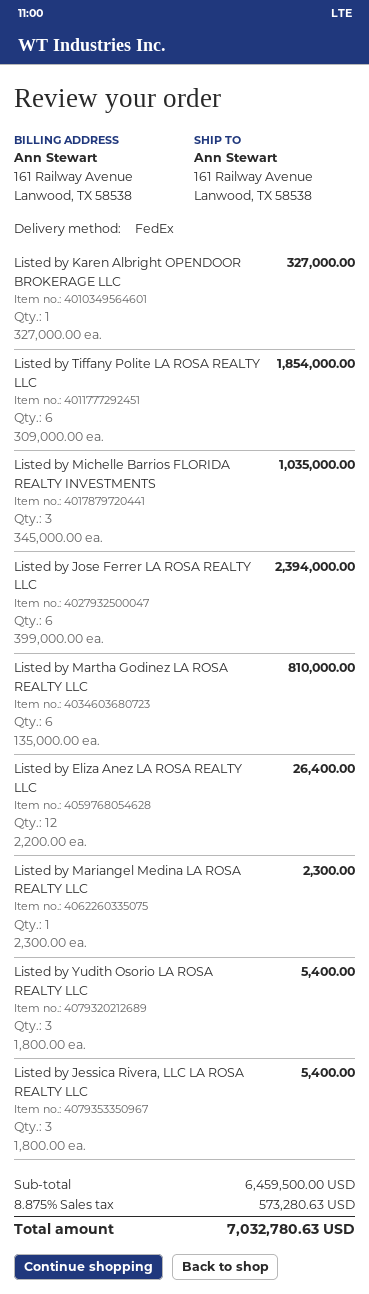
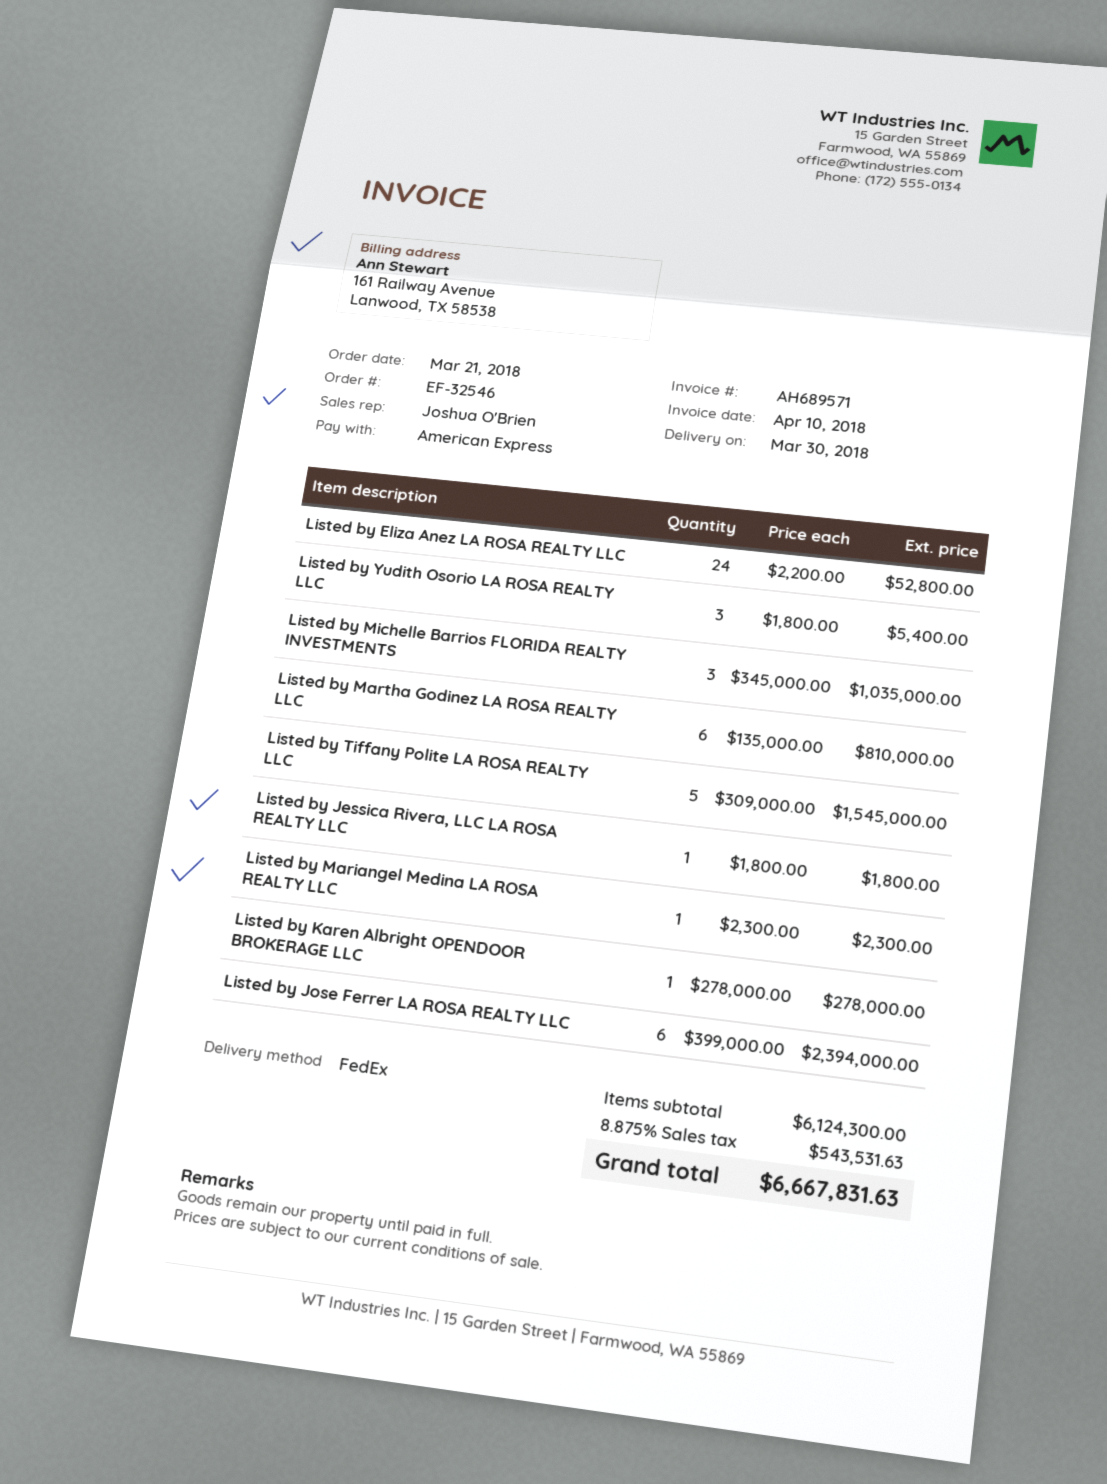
Listed by Karen Albright OPENDOOR BROKERAGE LLC: 1 x 327000.00 = 327000.00 -> 1 x 278000.00 = 278000.00
Listed by Tiffany Polite LA ROSA REALTY LLC: 6 x 309000.00 = 1854000.00 -> 5 x 309000.00 = 1545000.00
Listed by Eliza Anez LA ROSA REALTY LLC: 12 x 2200.00 = 26400.00 -> 24 x 2200.00 = 52800.00
Listed by Jessica Rivera, LLC LA ROSA REALTY LLC: 3 x 1800.00 = 5400.00 -> 1 x 1800.00 = 1800.00
subtotal: 6459500.00 -> 6124300.00
tax: 8.875% = 573280.63 -> 8.875% = 543531.63
total: 7032780.63 -> 6667831.63

